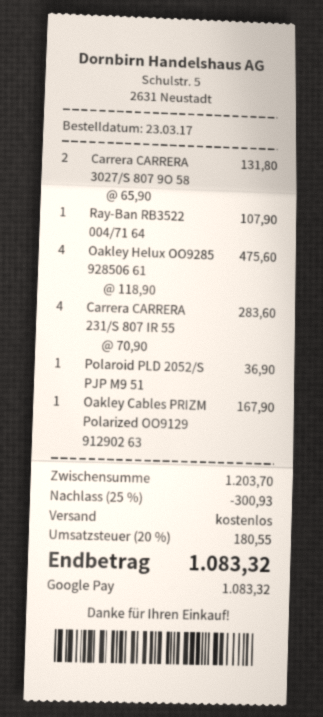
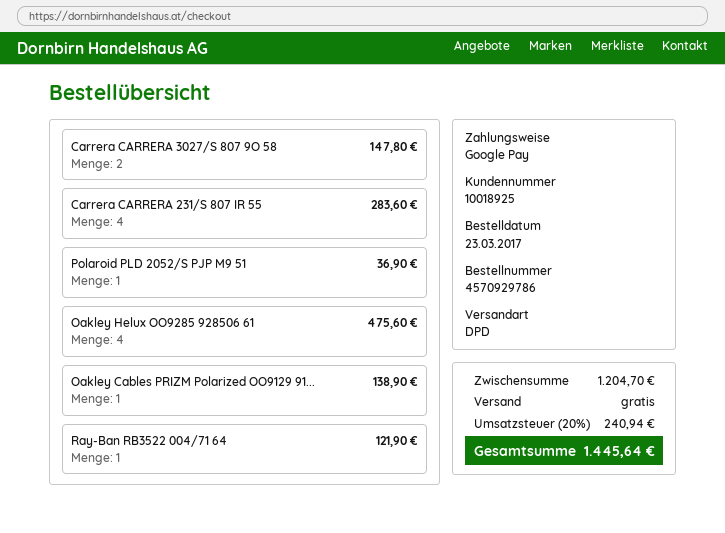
Carrera CARRERA 3027/S 807 9O 58: 2 for 131.80 -> 2 for 147.80
Ray-Ban RB3522 004/71 64: 1 for 107.90 -> 1 for 121.90
Oakley Cables PRIZM Polarized OO9129 912902 63: 1 for 167.90 -> 1 for 138.90
subtotal: 1203.70 -> 1204.70
discount: 25% = 300.93 -> none
tax: 20% = 180.55 -> 20% = 240.94
total: 1083.32 -> 1445.64

